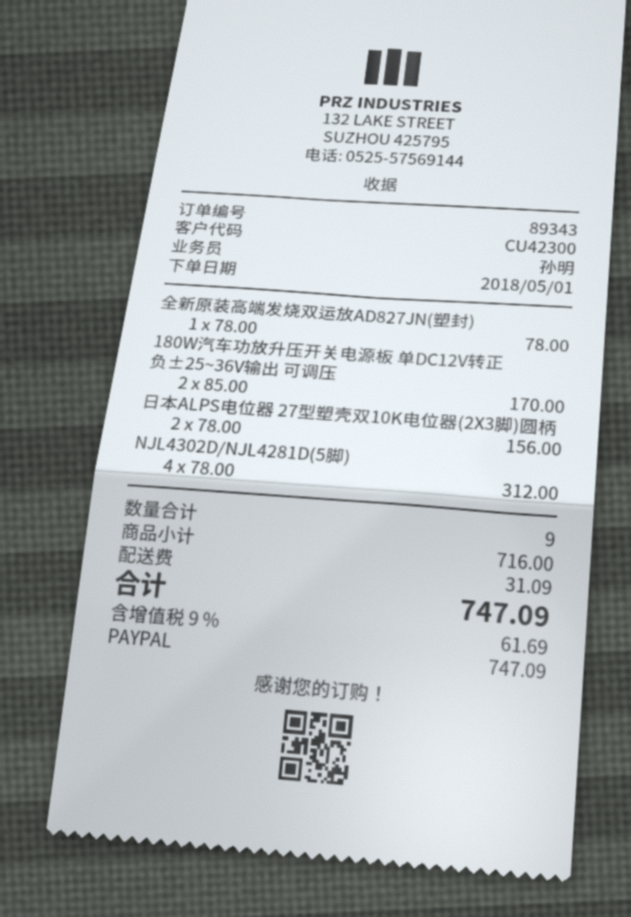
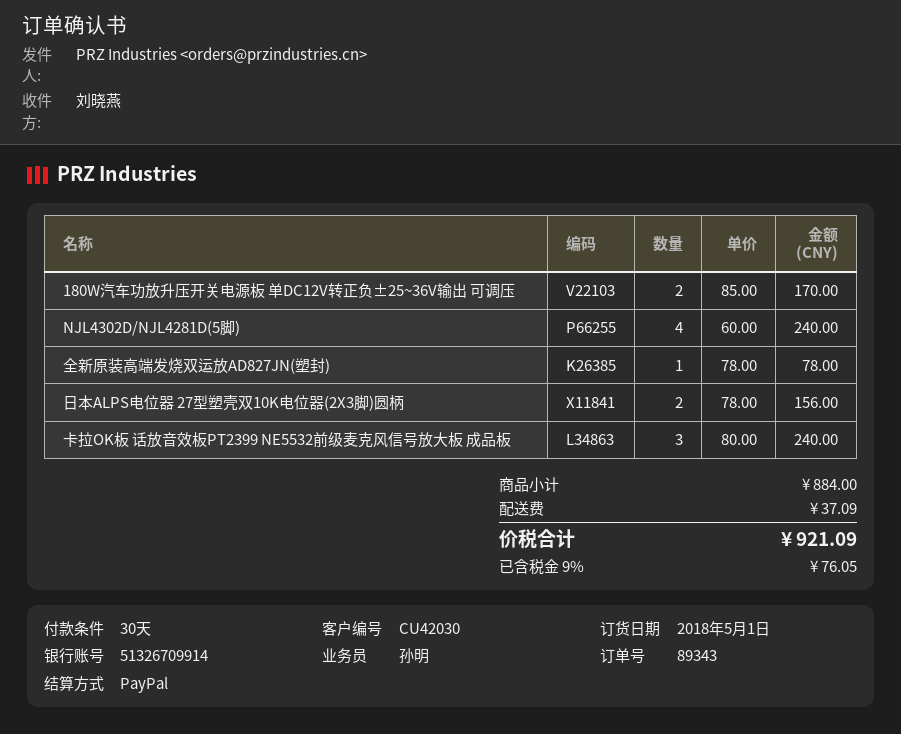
customer number: CU42300 -> CU42030
NJL4302D/NJL4281D(5脚): 4 x 78.00 = 312.00 -> 4 x 60.00 = 240.00
卡拉OK板 话放音效板PT2399 NE5532前级麦克风信号放大板 成品板: none -> 3 x 80.00 = 240.00
subtotal: 716.00 -> 884.00
shipping: 31.09 -> 37.09
tax: 9% = 61.69 -> 9% = 76.05
total: 747.09 -> 921.09

